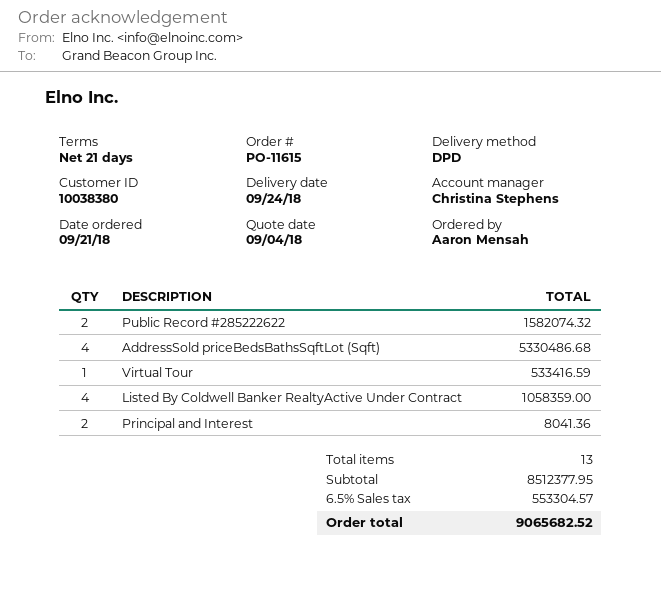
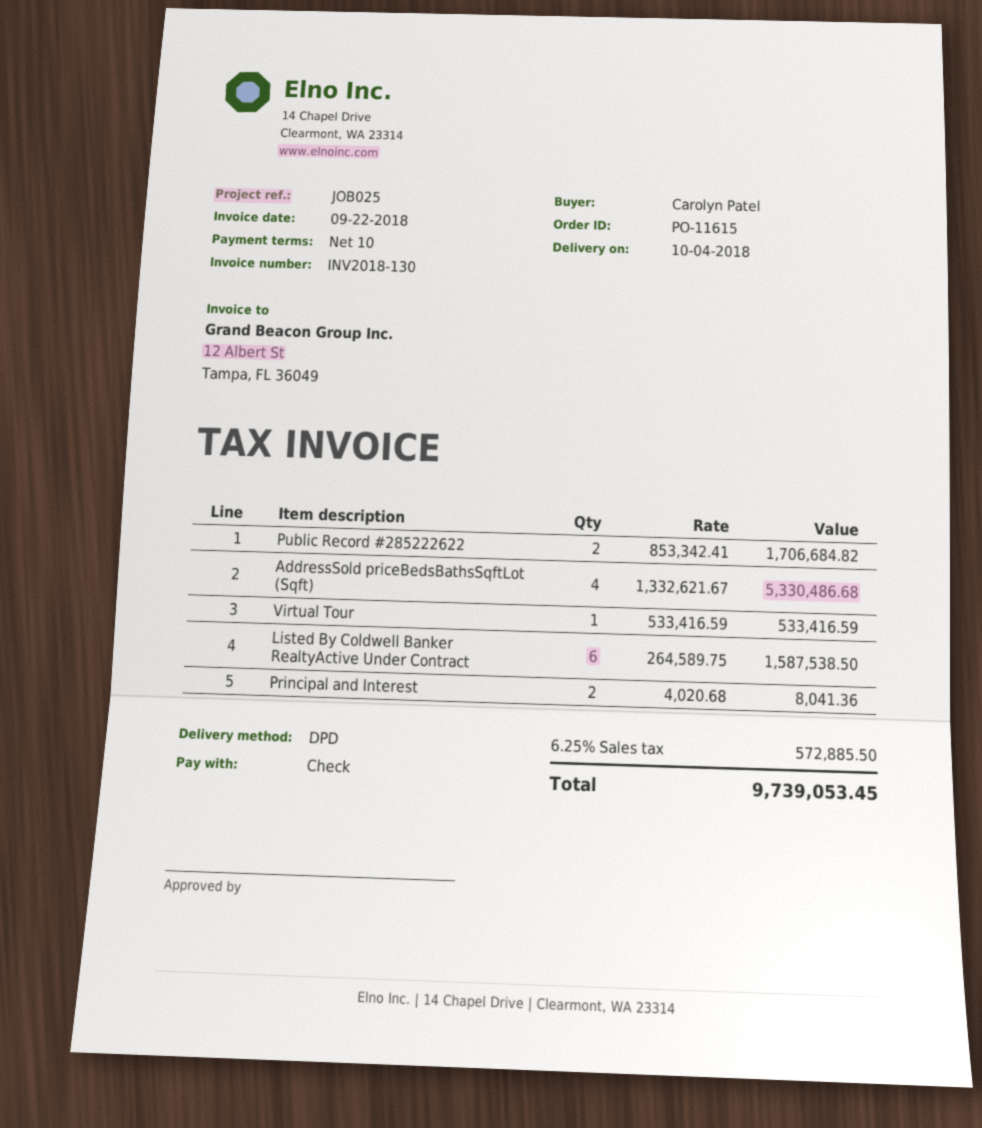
delivery date: 2018-09-24 -> 2018-10-04
payment terms: 21 days -> 10 days
ordered by: Aaron Mensah -> Carolyn Patel
Public Record #285222622: 2 for 1582074.32 -> 2 for 1706684.82
Listed By Coldwell Banker RealtyActive Under Contract: 4 for 1058359.00 -> 6 for 1587538.50
tax: 6.5% = 553304.57 -> 6.25% = 572885.50
total: 9065682.52 -> 9739053.45

